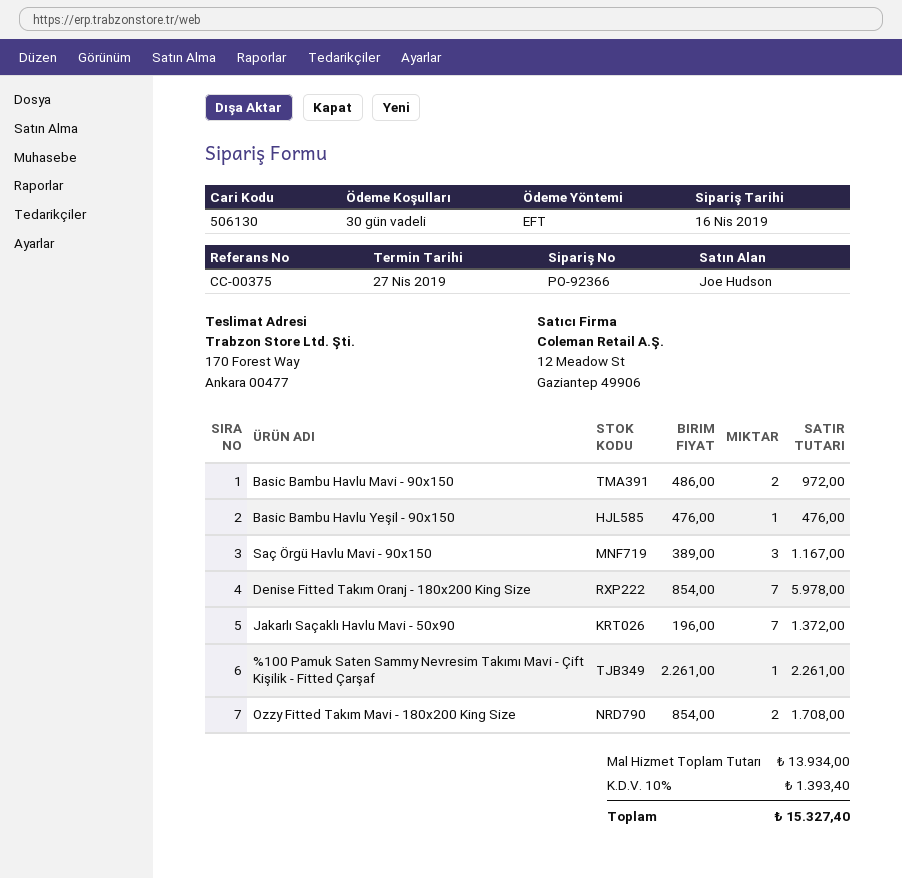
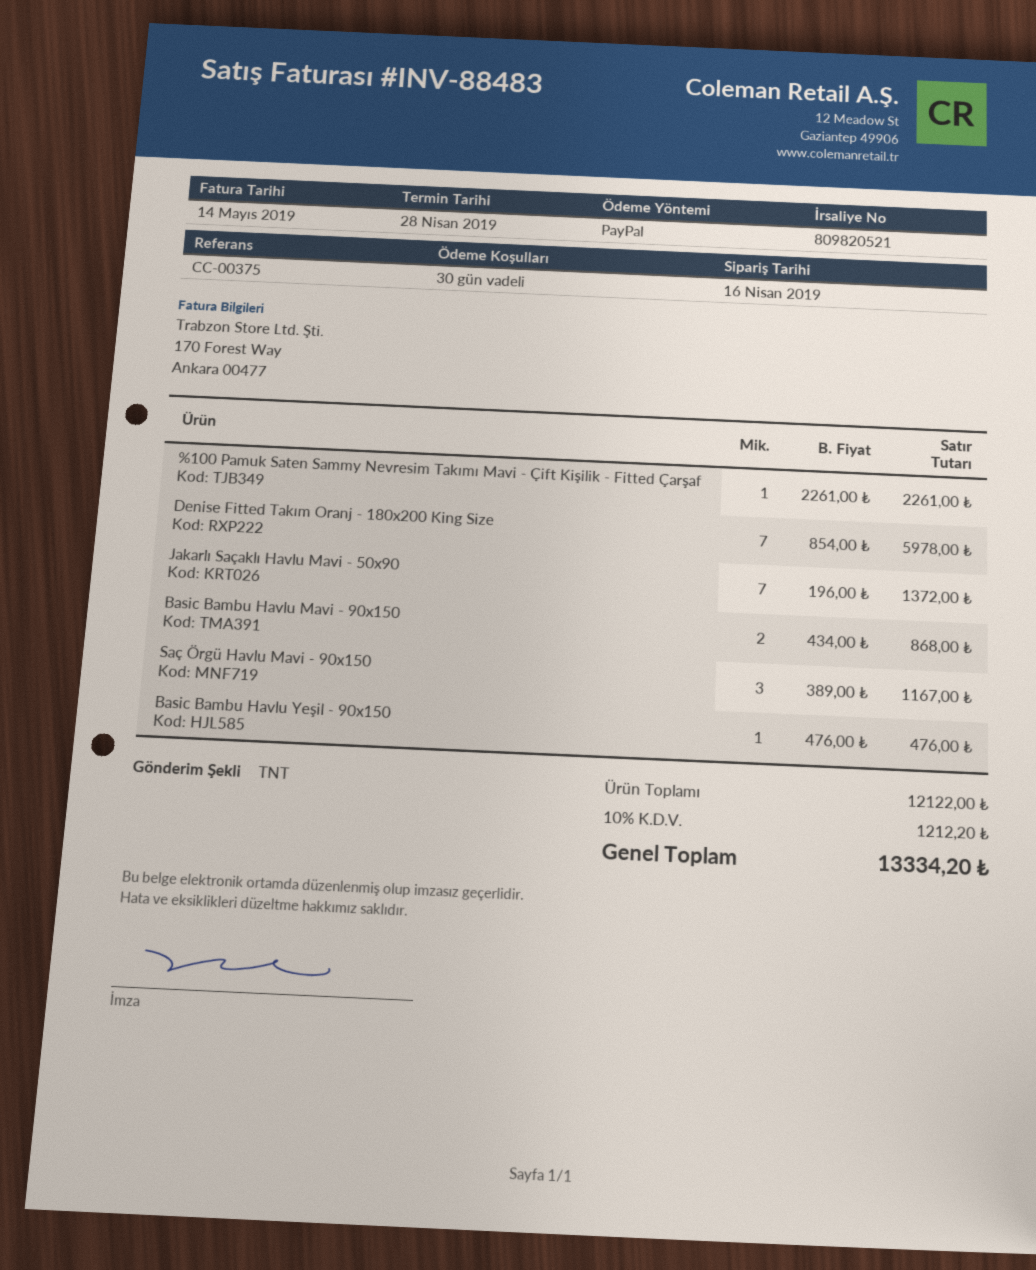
delivery date: 2019-04-27 -> 2019-04-28
payment method: bank transfer -> PayPal
Basic Bambu Havlu Mavi - 90x150: 2 x 486.00 = 972.00 -> 2 x 434.00 = 868.00
Ozzy Fitted Takım Mavi - 180x200 King Size: 2 x 854.00 = 1708.00 -> none
subtotal: 13934.00 -> 12122.00
tax: 10% = 1393.40 -> 10% = 1212.20
total: 15327.40 -> 13334.20

